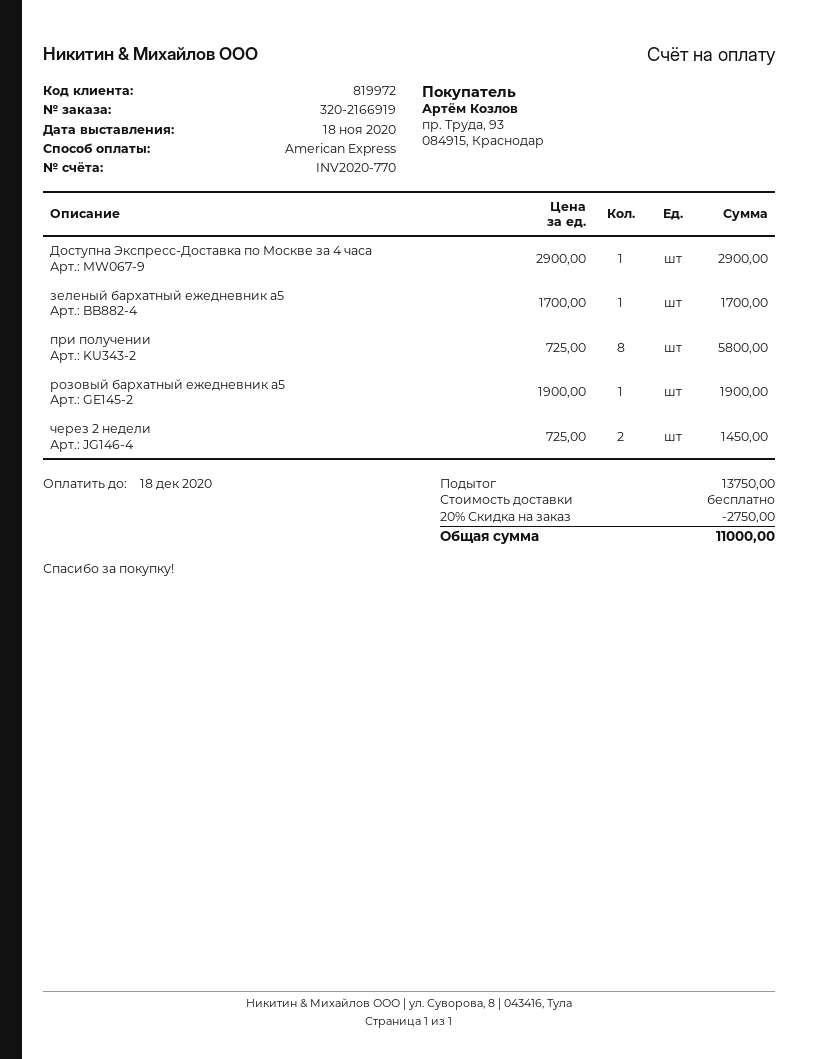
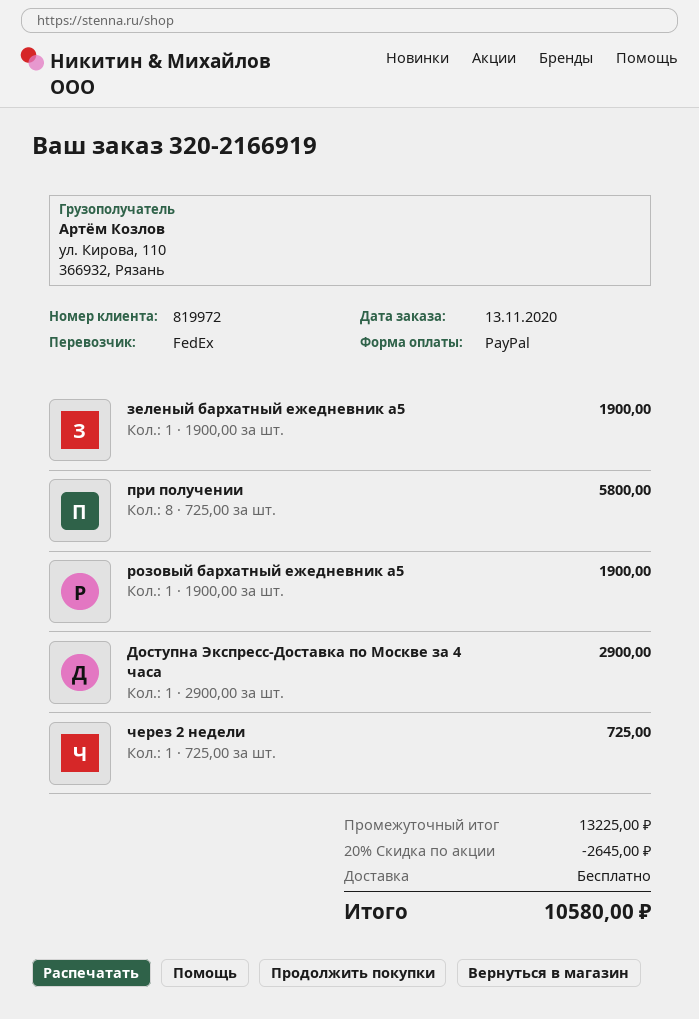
payment method: American Express -> PayPal
зеленый бархатный ежедневник а5: 1 x 1700.00 = 1700.00 -> 1 x 1900.00 = 1900.00
через 2 недели: 2 x 725.00 = 1450.00 -> 1 x 725.00 = 725.00
subtotal: 13750.00 -> 13225.00
discount: 20% = 2750.00 -> 20% = 2645.00
total: 11000.00 -> 10580.00

